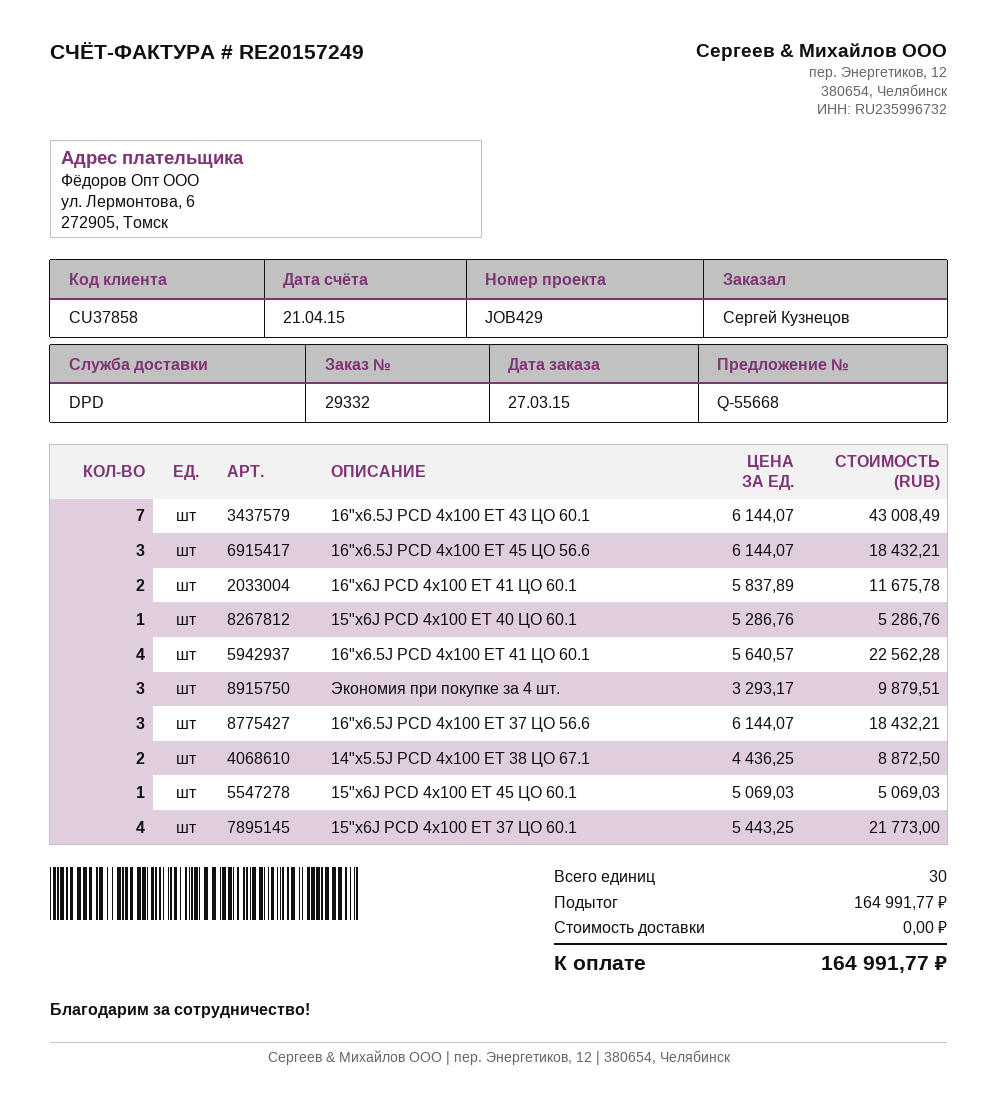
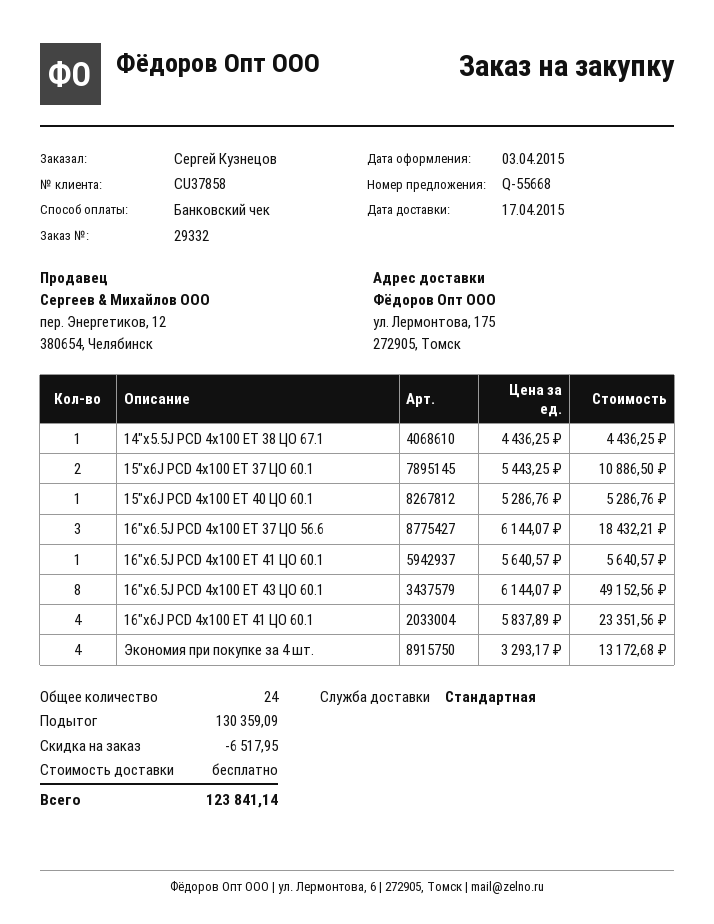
order date: 2015-03-27 -> 2015-04-03
shipping method: DPD -> standard
16"x6.5J PCD 4x100 ЕТ 43 ЦО 60.1: 7 x 6144.07 = 43008.49 -> 8 x 6144.07 = 49152.56
16"x6.5J PCD 4x100 ЕТ 45 ЦО 56.6: 3 x 6144.07 = 18432.21 -> none
16"x6J PCD 4x100 ЕТ 41 ЦО 60.1: 2 x 5837.89 = 11675.78 -> 4 x 5837.89 = 23351.56
16"x6.5J PCD 4x100 ЕТ 41 ЦО 60.1: 4 x 5640.57 = 22562.28 -> 1 x 5640.57 = 5640.57
Экономия при покупке за 4 шт.: 3 x 3293.17 = 9879.51 -> 4 x 3293.17 = 13172.68
14"x5.5J PCD 4x100 ЕТ 38 ЦО 67.1: 2 x 4436.25 = 8872.50 -> 1 x 4436.25 = 4436.25
15"x6J PCD 4x100 ЕТ 45 ЦО 60.1: 1 x 5069.03 = 5069.03 -> none
15"x6J PCD 4x100 ЕТ 37 ЦО 60.1: 4 x 5443.25 = 21773.00 -> 2 x 5443.25 = 10886.50
total quantity: 30 -> 24
subtotal: 164991.77 -> 130359.09
discount: none -> 6517.95
total: 164991.77 -> 123841.14

